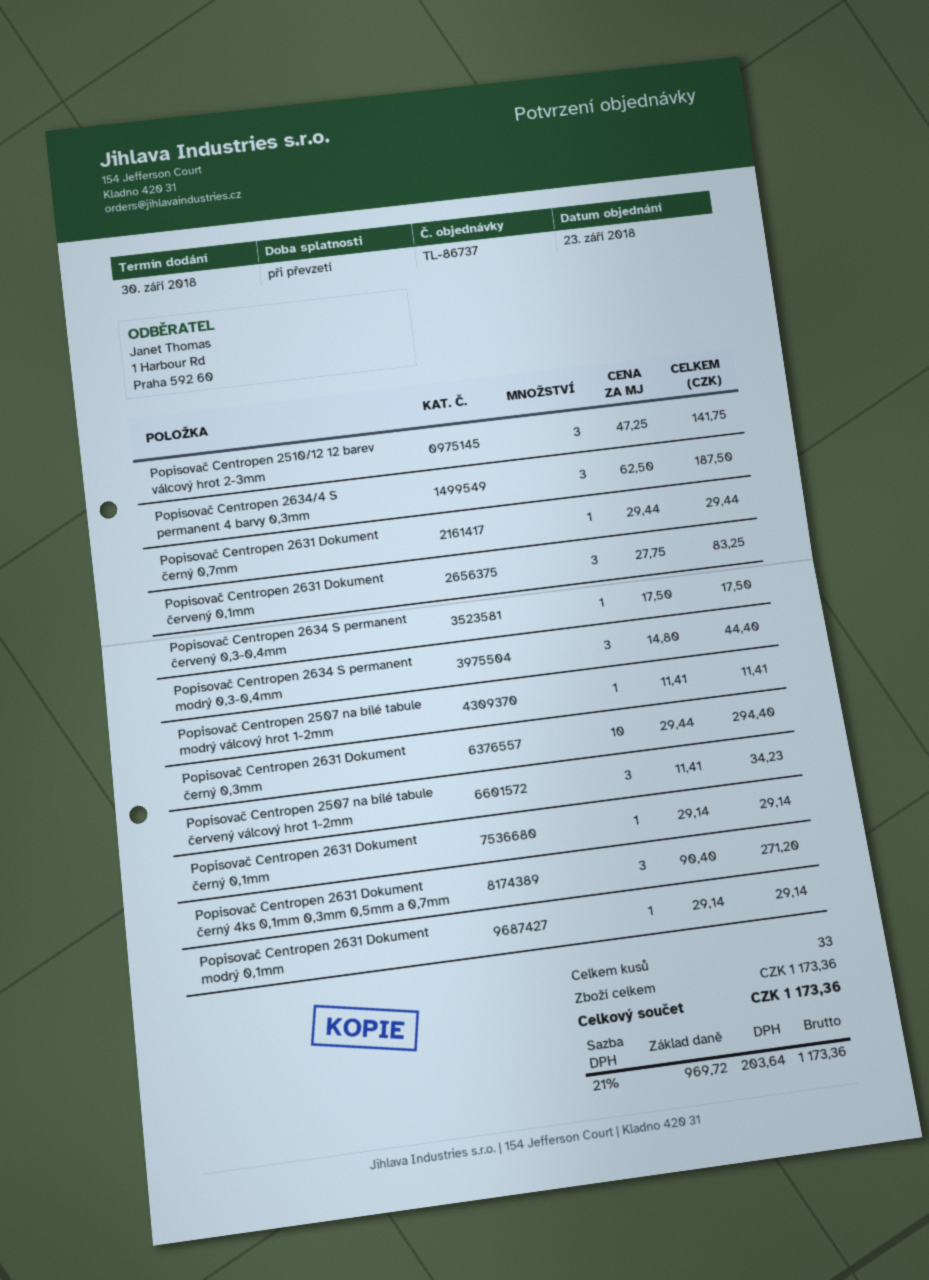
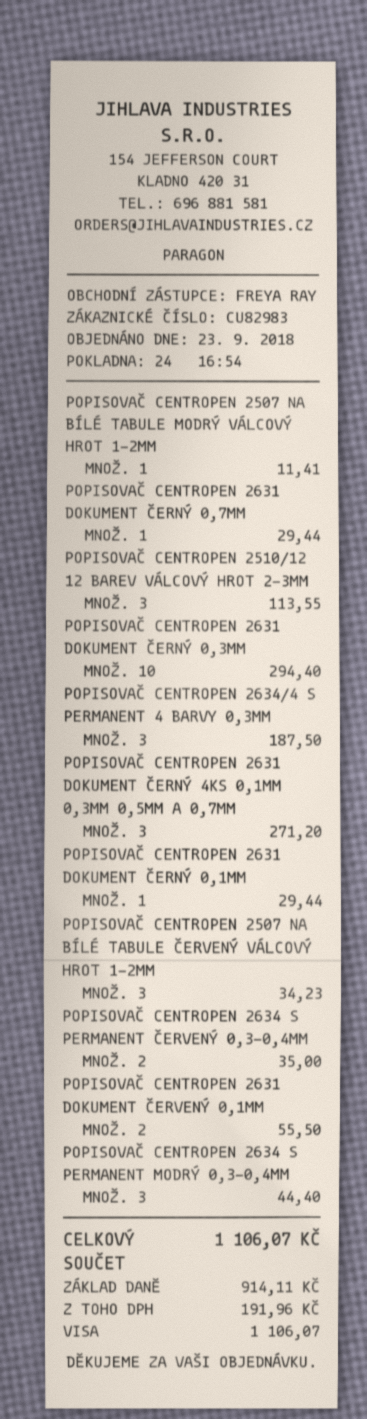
Popisovač Centropen 2510/12 12 barev válcový hrot 2-3mm: 3 for 141.75 -> 3 for 113.55
Popisovač Centropen 2631 Dokument červený 0,1mm: 3 for 83.25 -> 2 for 55.50
Popisovač Centropen 2634 S permanent červený 0,3-0,4mm: 1 for 17.50 -> 2 for 35.00
Popisovač Centropen 2631 Dokument černý 0,1mm: 1 for 29.14 -> 1 for 29.44
Popisovač Centropen 2631 Dokument modrý 0,1mm: 1 for 29.14 -> none
net: 969.72 -> 914.11
tax: 203.64 -> 191.96
total: 1173.36 -> 1106.07

